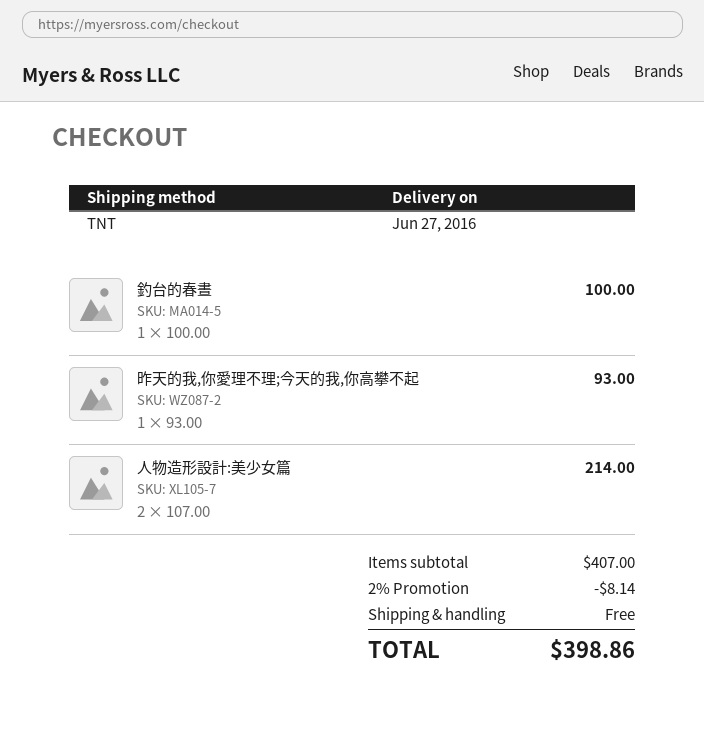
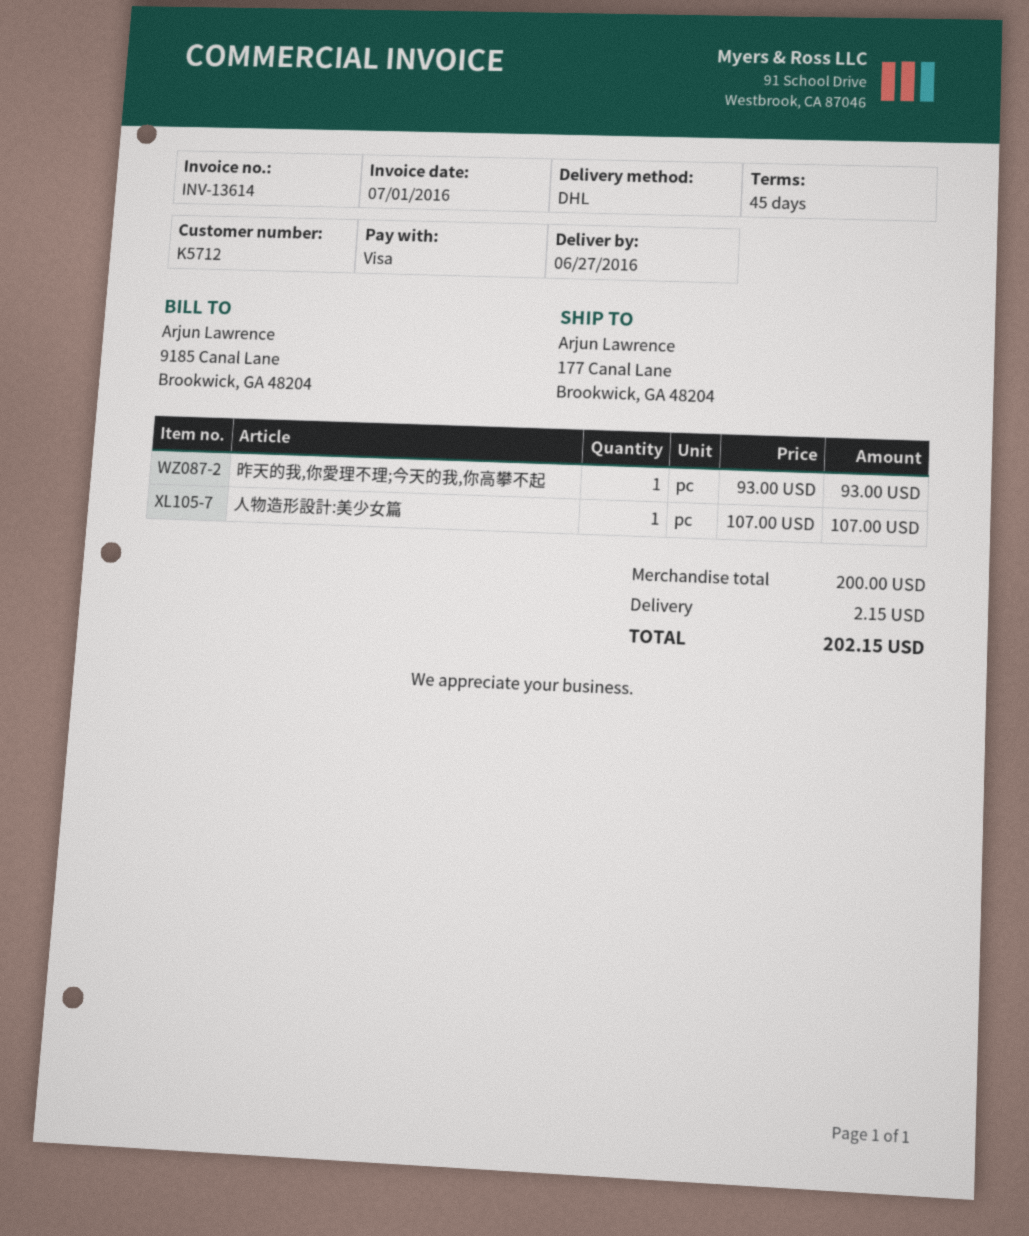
shipping method: TNT -> DHL
釣台的春晝: 1 x 100.00 = 100.00 -> none
人物造形設計:美少女篇: 2 x 107.00 = 214.00 -> 1 x 107.00 = 107.00
subtotal: 407.00 -> 200.00
discount: 2% = 8.14 -> none
shipping: 0.00 -> 2.15
total: 398.86 -> 202.15

